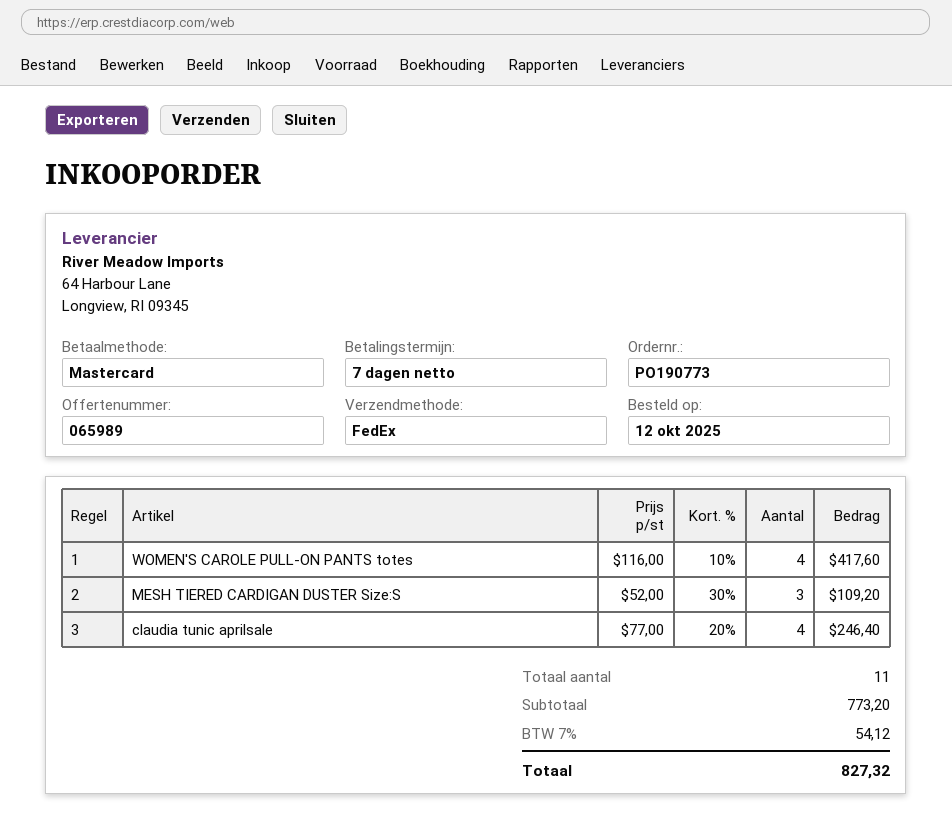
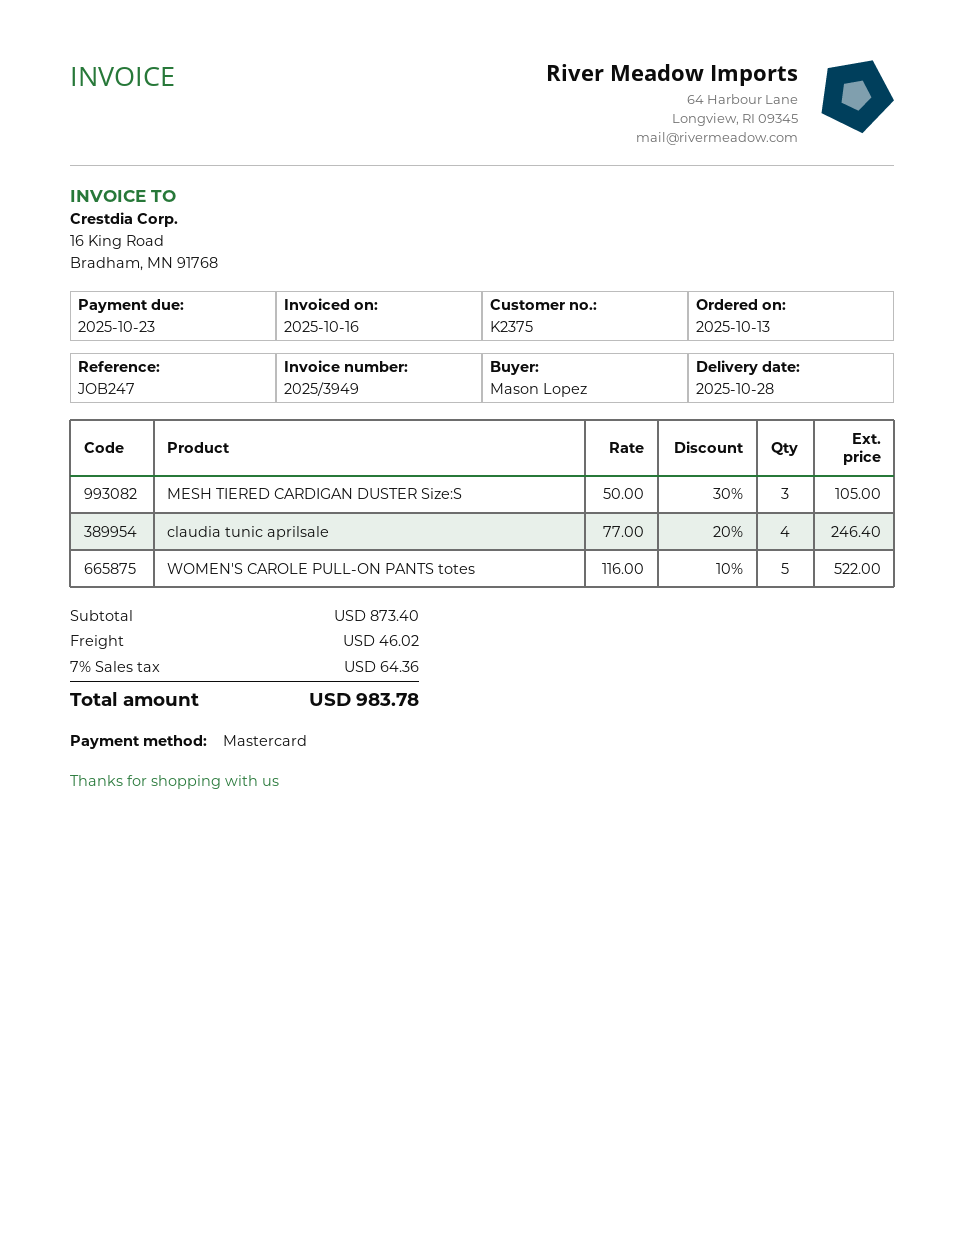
order date: 2025-10-12 -> 2025-10-13
WOMEN'S CAROLE PULL-ON PANTS totes: 4 x 116.00 - 10% = 417.60 -> 5 x 116.00 - 10% = 522.00
MESH TIERED CARDIGAN DUSTER Size:S: 3 x 52.00 - 30% = 109.20 -> 3 x 50.00 - 30% = 105.00
subtotal: 773.20 -> 873.40
shipping: none -> 46.02
tax: 7% = 54.12 -> 7% = 64.36
total: 827.32 -> 983.78

